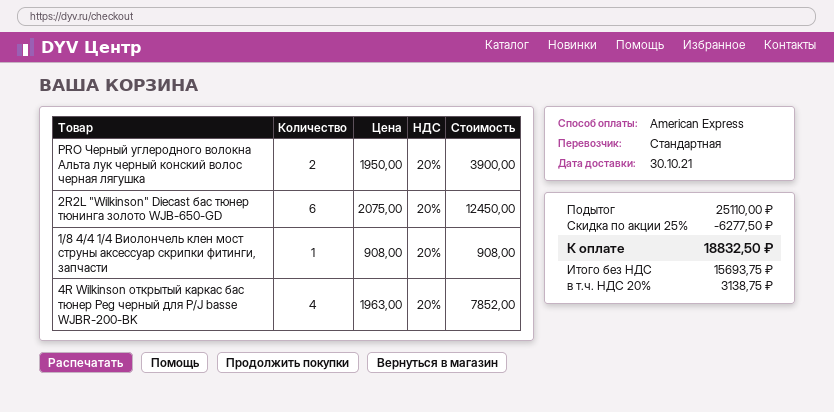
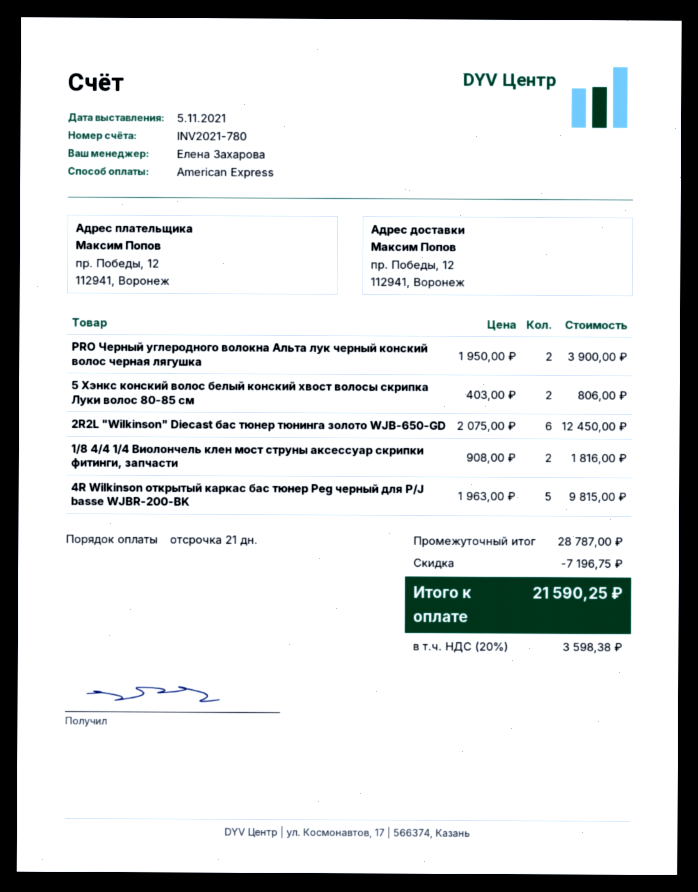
1/8 4/4 1/4 Виолончель клен мост струны аксессуар скрипки фитинги, запчасти: 1 x 908.00 = 908.00 -> 2 x 908.00 = 1816.00
4R Wilkinson открытый каркас бас тюнер Peg черный для P/J basse WJBR-200-BK: 4 x 1963.00 = 7852.00 -> 5 x 1963.00 = 9815.00
5 Хэнкс конский волос белый конский хвост волосы скрипка Луки волос 80-85 см: none -> 2 x 403.00 = 806.00
subtotal: 25110.00 -> 28787.00
discount: 6277.50 -> 7196.75
tax: 20% = 3138.75 -> 20% = 3598.38
total: 18832.50 -> 21590.25

